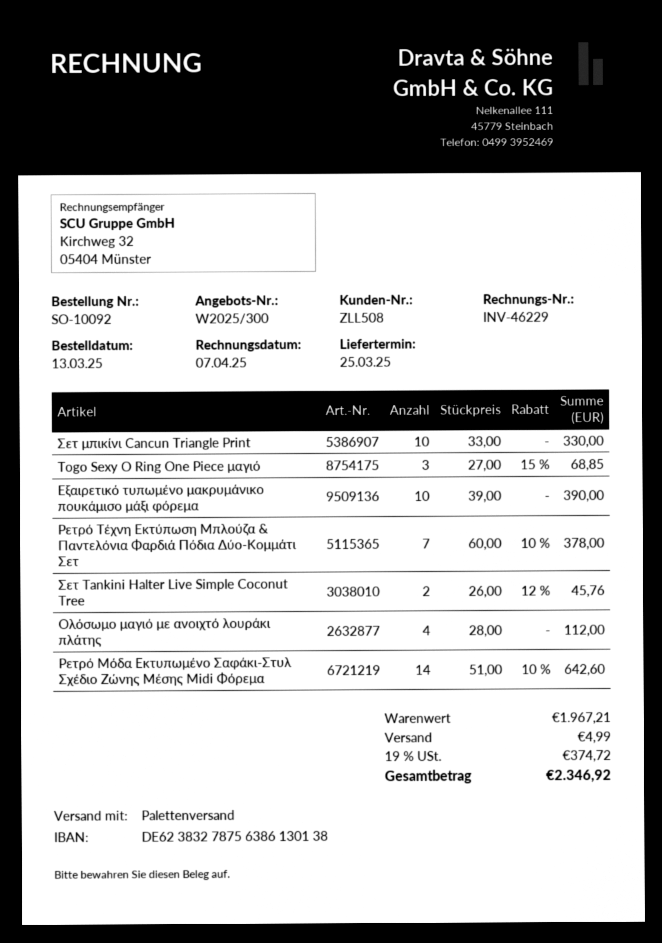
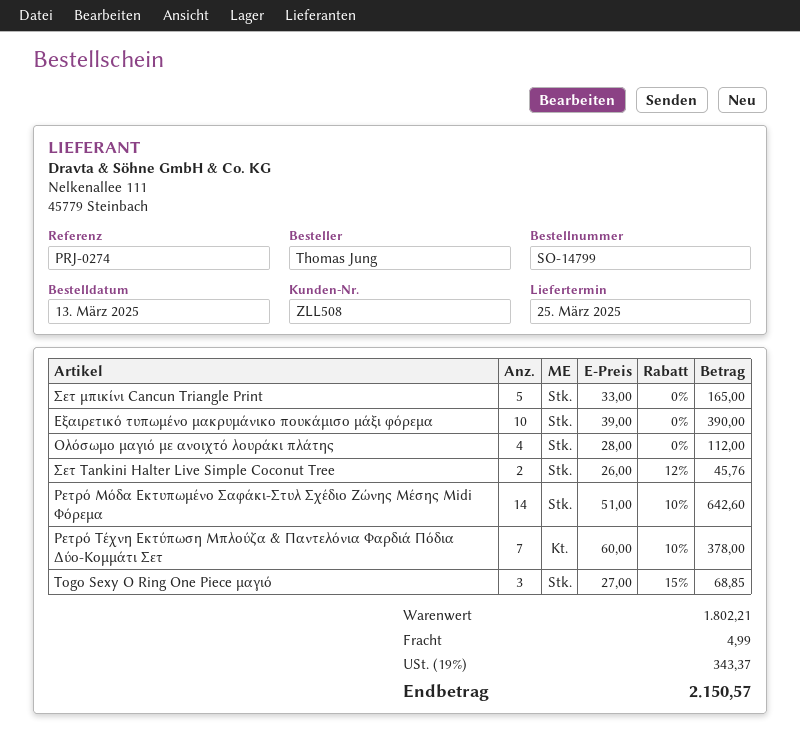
order number: SO-10092 -> SO-14799
Σετ μπικίνι Cancun Triangle Print: 10 x 33.00 = 330.00 -> 5 x 33.00 = 165.00
subtotal: 1967.21 -> 1802.21
tax: 19% = 374.72 -> 19% = 343.37
total: 2346.92 -> 2150.57

